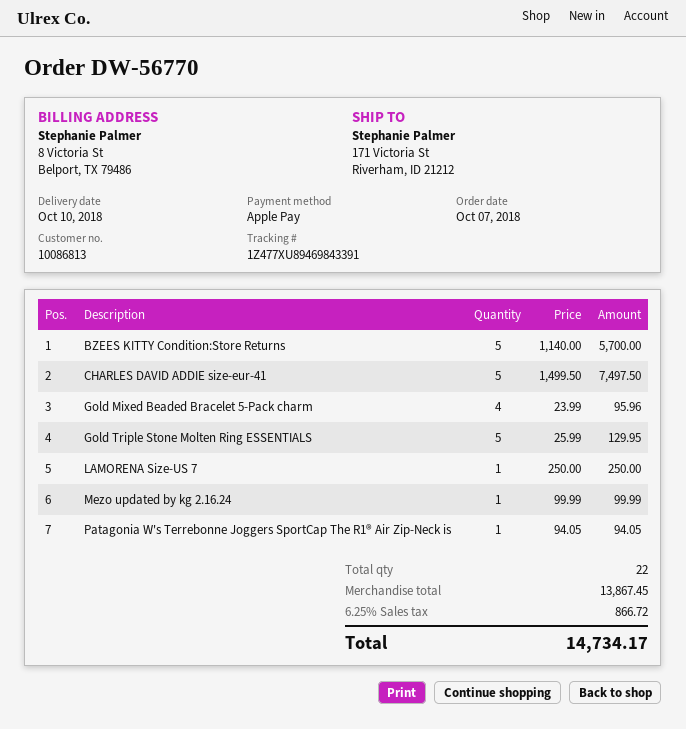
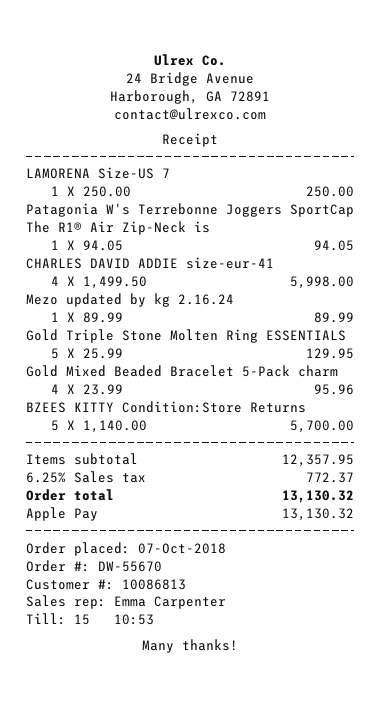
order number: DW-56770 -> DW-55670
CHARLES DAVID ADDIE size-eur-41: 5 x 1499.50 = 7497.50 -> 4 x 1499.50 = 5998.00
Mezo updated by kg 2.16.24: 1 x 99.99 = 99.99 -> 1 x 89.99 = 89.99
subtotal: 13867.45 -> 12357.95
tax: 6.25% = 866.72 -> 6.25% = 772.37
total: 14734.17 -> 13130.32

